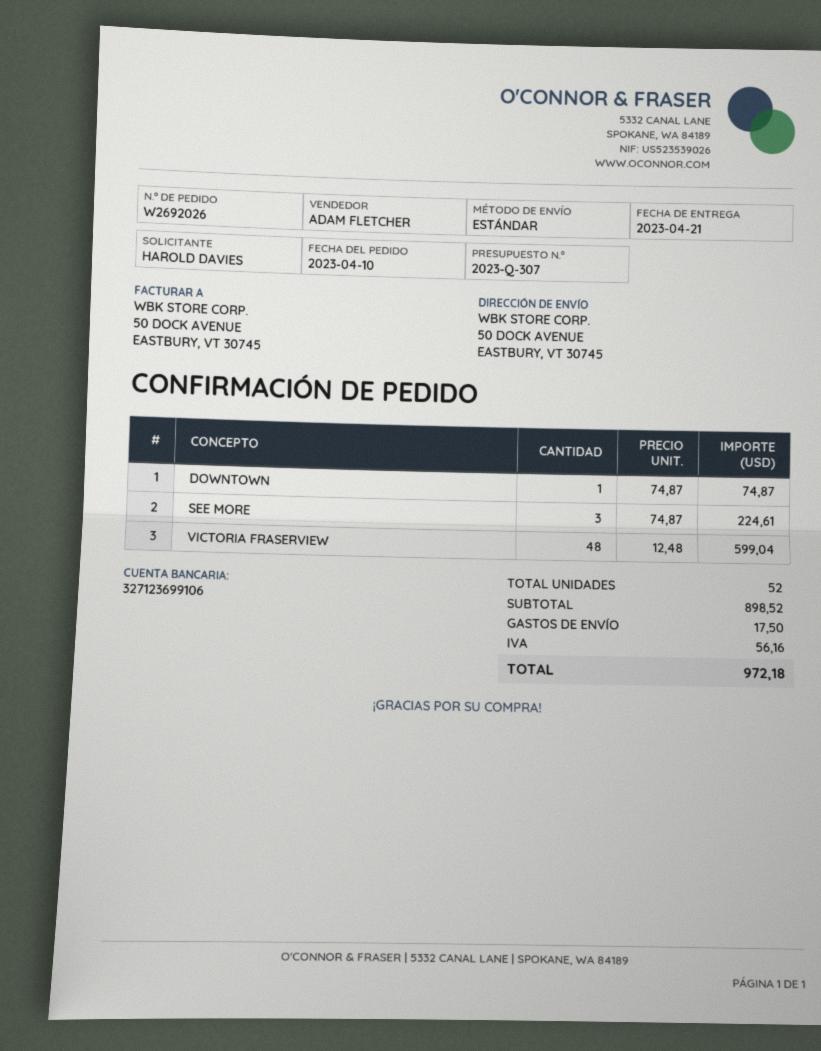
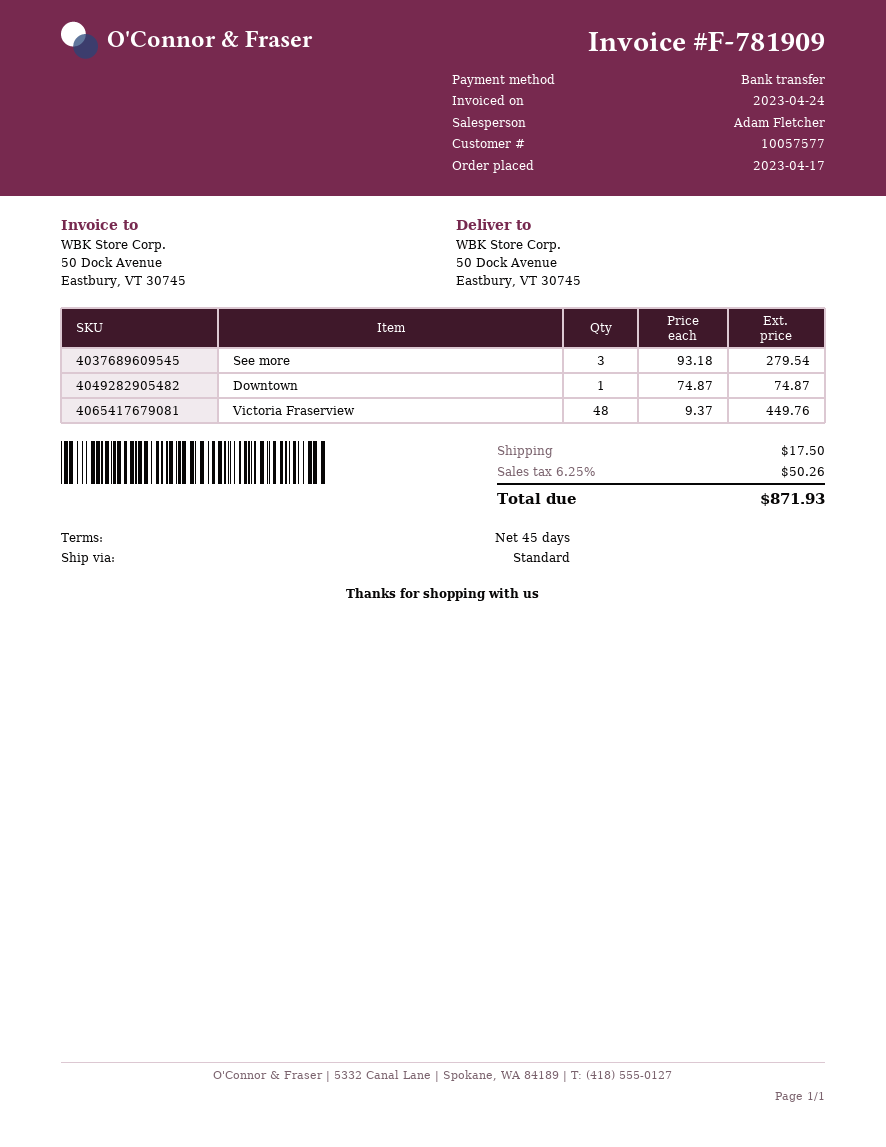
order date: 2023-04-10 -> 2023-04-17
SEE MORE: 3 x 74.87 = 224.61 -> 3 x 93.18 = 279.54
VICTORIA FRASERVIEW: 48 x 12.48 = 599.04 -> 48 x 9.37 = 449.76
tax: 56.16 -> 50.26
total: 972.18 -> 871.93

